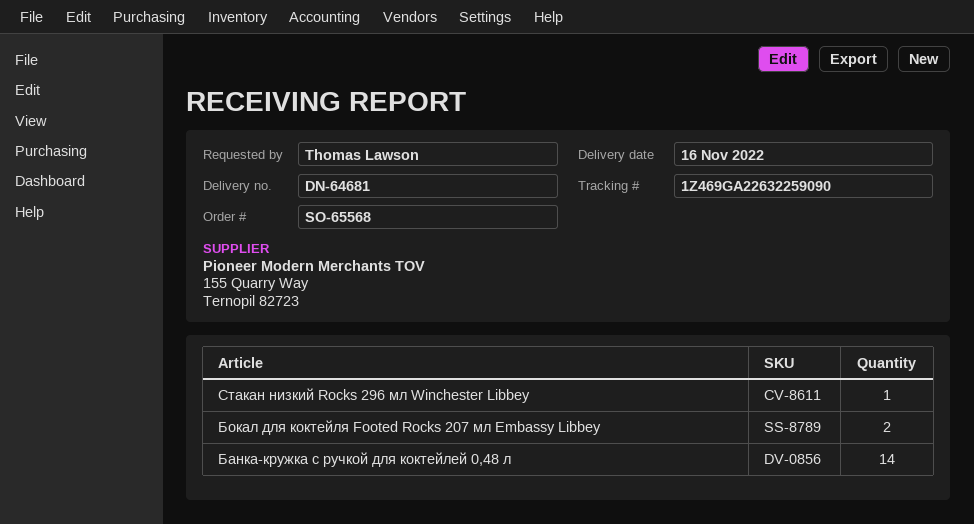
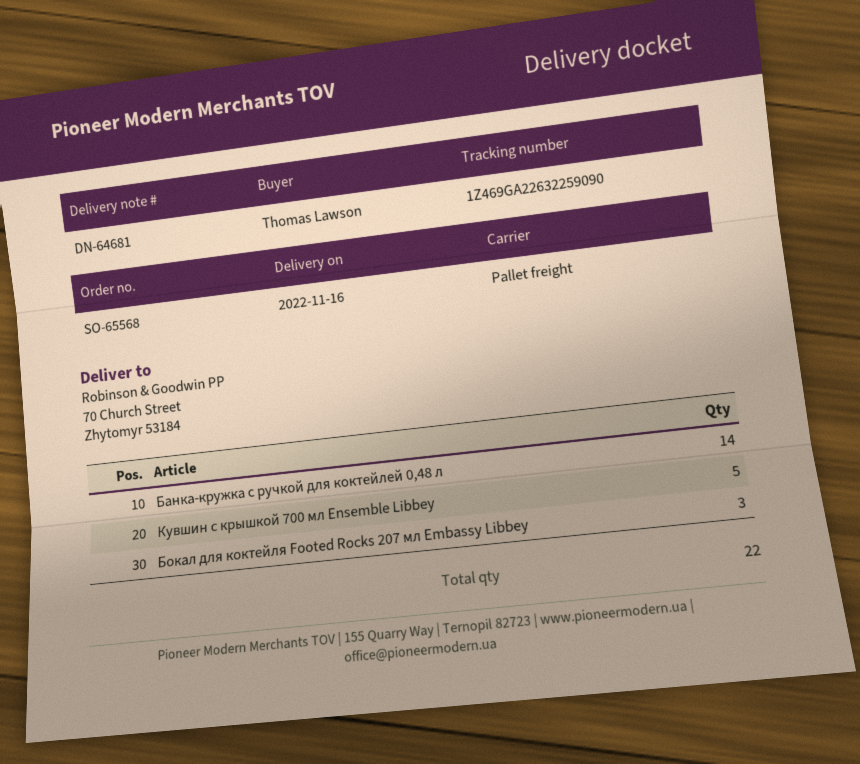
Стакан низкий Rocks 296 мл Winchester Libbey: 1 -> none
Бокал для коктейля Footed Rocks 207 мл Embassy Libbey: 2 -> 3
Кувшин с крышкой 700 мл Ensemble Libbey: none -> 5

